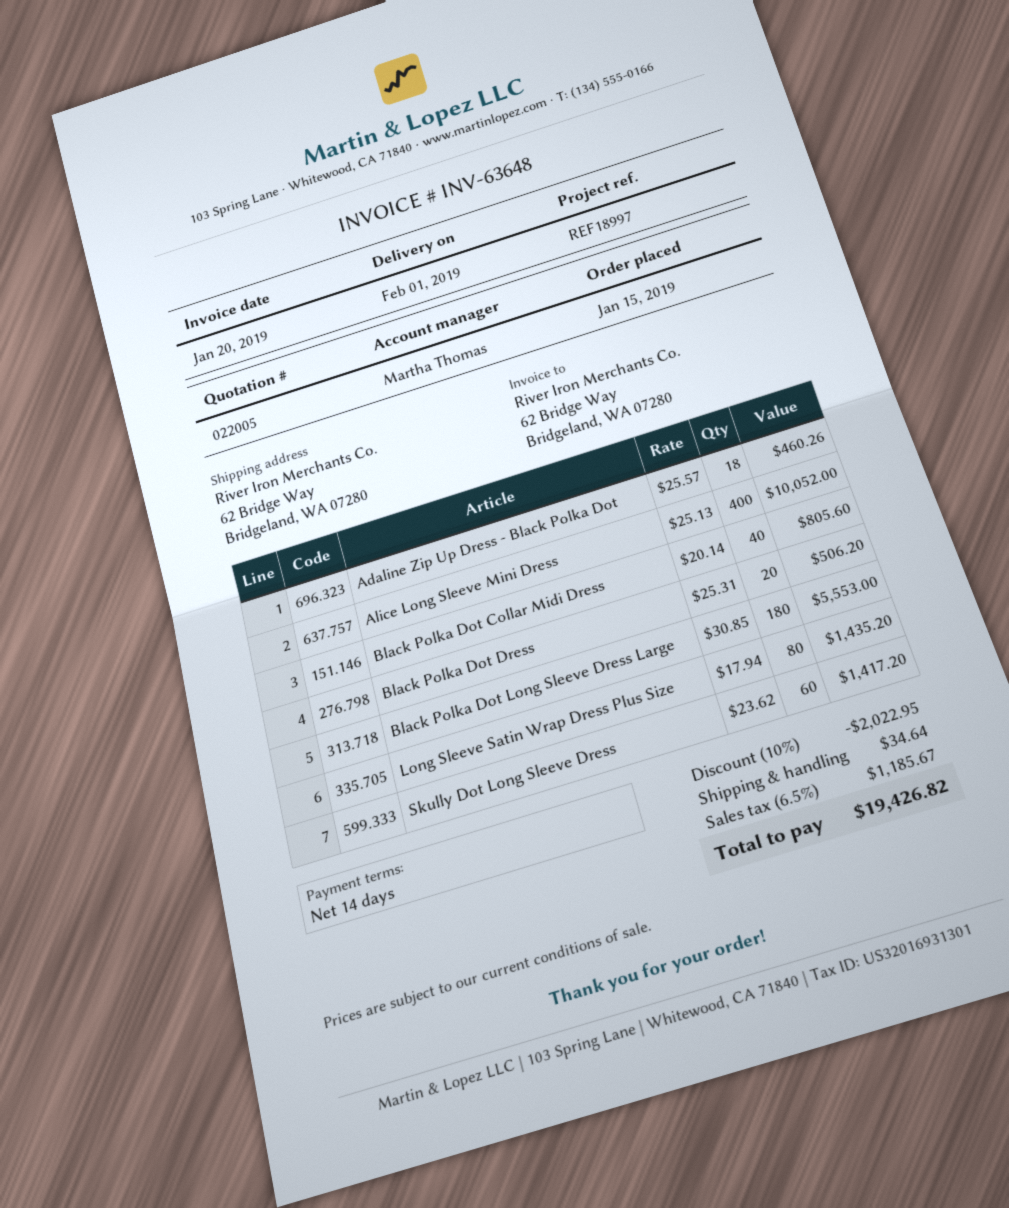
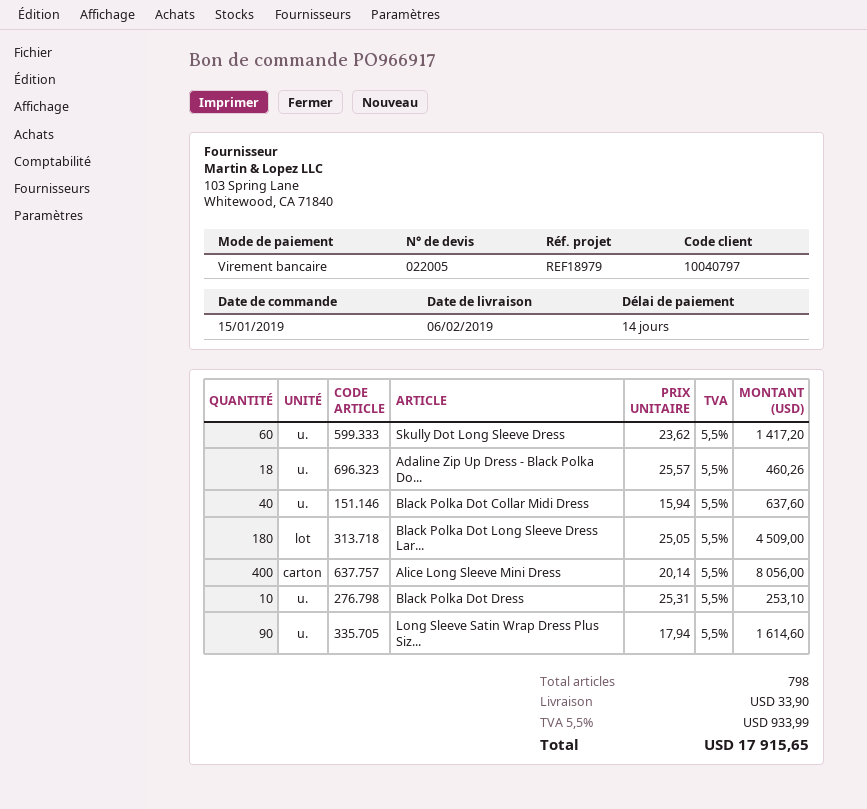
delivery date: 2019-02-01 -> 2019-02-06
reference: REF18997 -> REF18979
Alice Long Sleeve Mini Dress: 400 x 25.13 = 10052.00 -> 400 x 20.14 = 8056.00
Black Polka Dot Collar Midi Dress: 40 x 20.14 = 805.60 -> 40 x 15.94 = 637.60
Black Polka Dot Dress: 20 x 25.31 = 506.20 -> 10 x 25.31 = 253.10
Black Polka Dot Long Sleeve Dress Large: 180 x 30.85 = 5553.00 -> 180 x 25.05 = 4509.00
Long Sleeve Satin Wrap Dress Plus Size: 80 x 17.94 = 1435.20 -> 90 x 17.94 = 1614.60
discount: 10% = 2022.95 -> none
shipping: 34.64 -> 33.90
tax: 6.5% = 1185.67 -> 5.5% = 933.99
total: 19426.82 -> 17915.65

